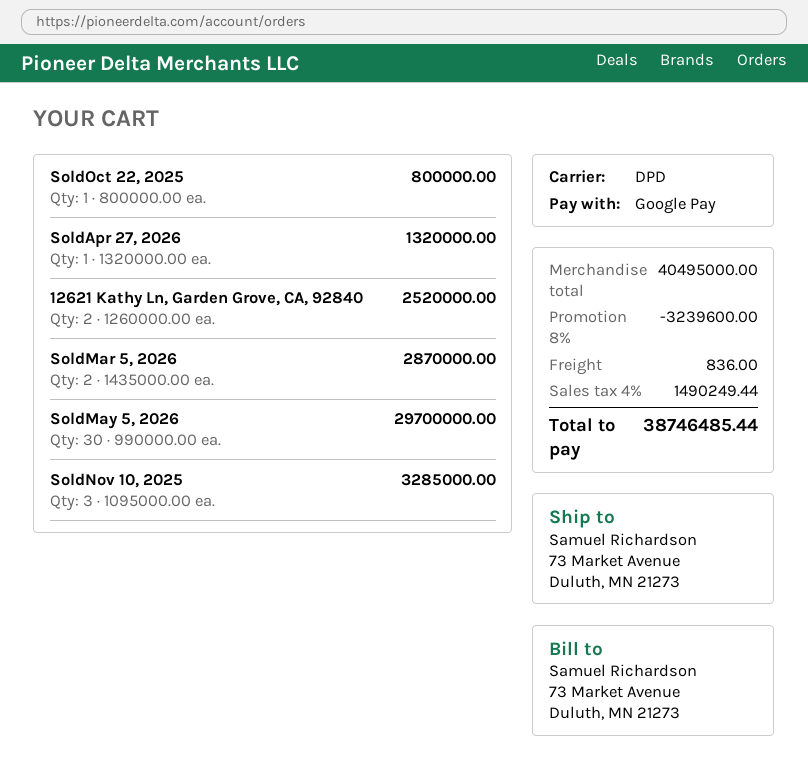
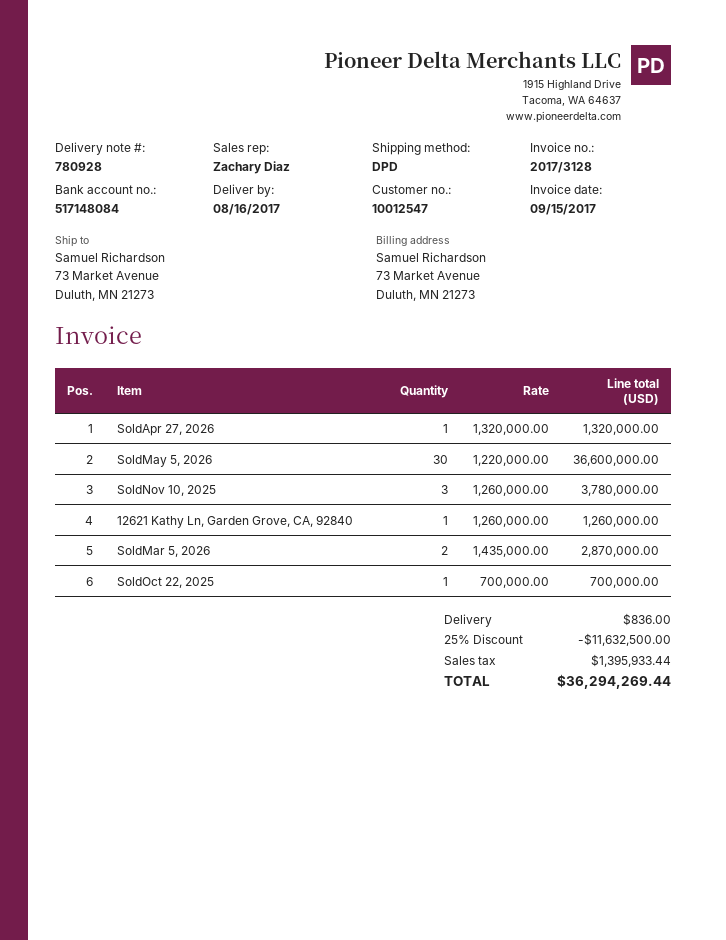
SoldOct 22, 2025: 1 x 800000.00 = 800000.00 -> 1 x 700000.00 = 700000.00
12621 Kathy Ln, Garden Grove, CA, 92840: 2 x 1260000.00 = 2520000.00 -> 1 x 1260000.00 = 1260000.00
SoldMay 5, 2026: 30 x 990000.00 = 29700000.00 -> 30 x 1220000.00 = 36600000.00
SoldNov 10, 2025: 3 x 1095000.00 = 3285000.00 -> 3 x 1260000.00 = 3780000.00
discount: 8% = 3239600.00 -> 25% = 11632500.00
tax: 1490249.44 -> 1395933.44
total: 38746485.44 -> 36294269.44

